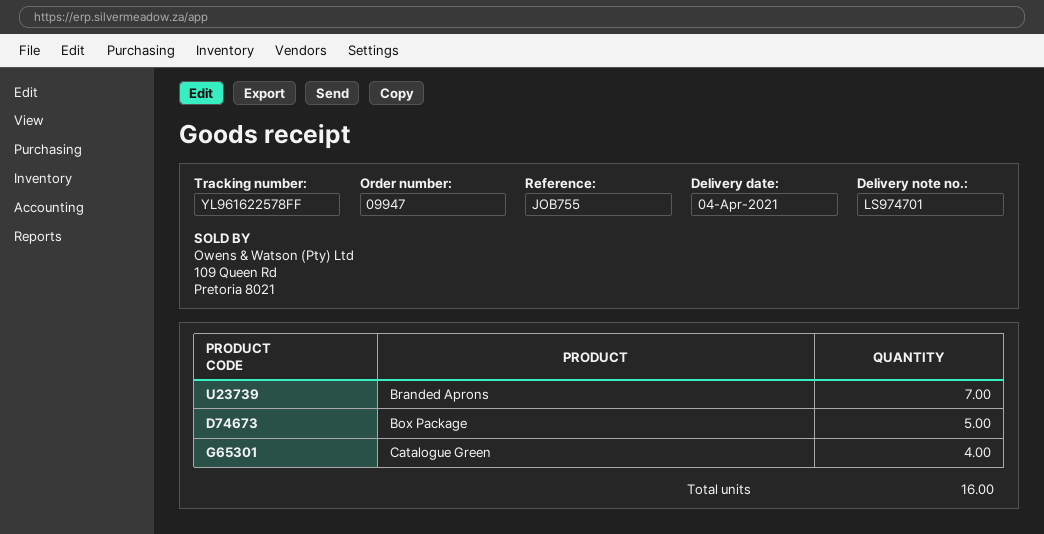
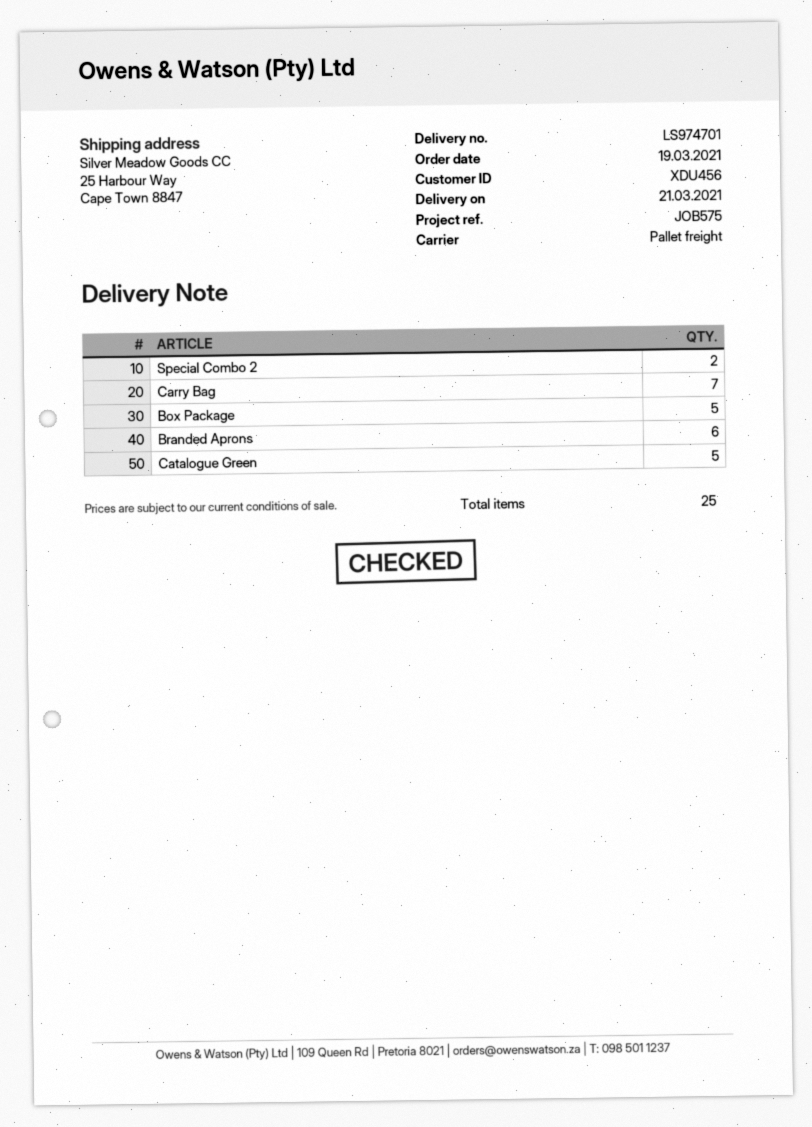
delivery date: 2021-04-04 -> 2021-03-21
reference: JOB755 -> JOB575
Branded Aprons: 7 -> 6
Catalogue Green: 4 -> 5
Special Combo 2: none -> 2
Carry Bag: none -> 7
total quantity: 16 -> 25

